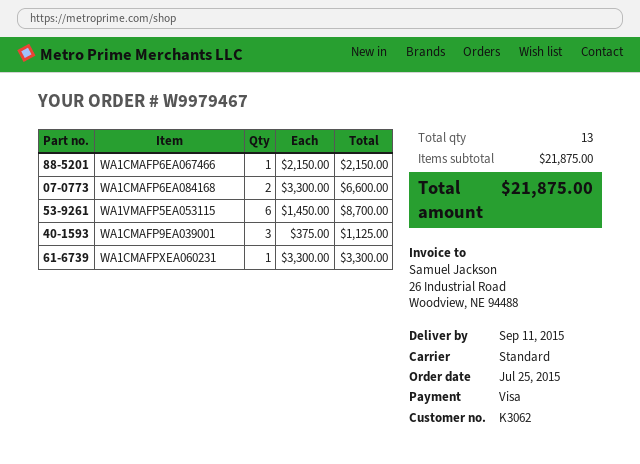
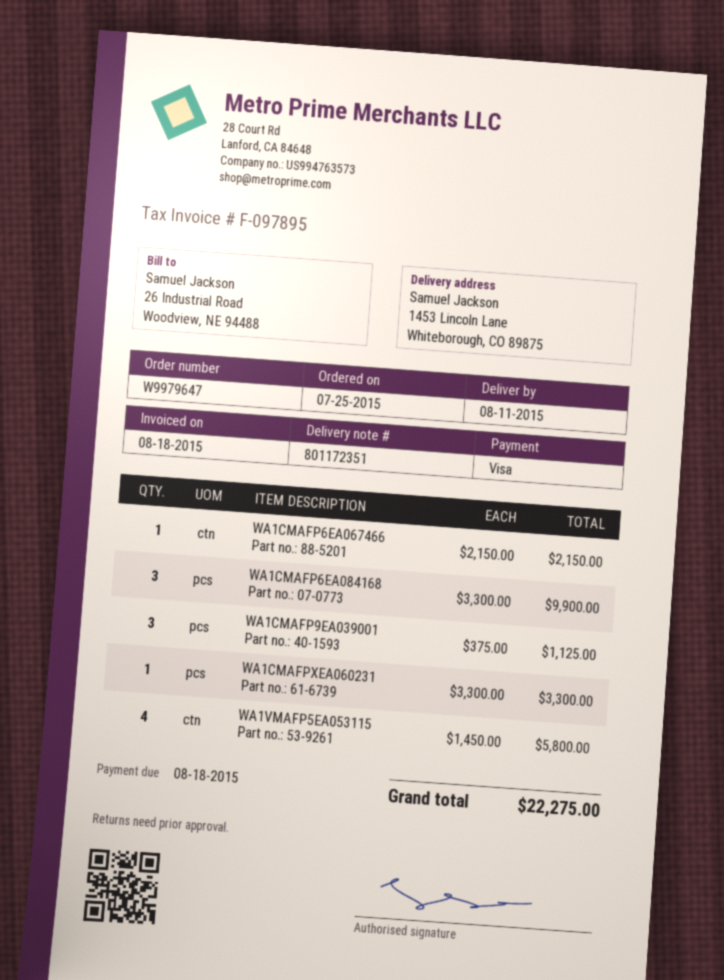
order number: W9979467 -> W9979647
delivery date: 2015-09-11 -> 2015-08-11
WA1CMAFP6EA084168: 2 x 3300.00 = 6600.00 -> 3 x 3300.00 = 9900.00
WA1VMAFP5EA053115: 6 x 1450.00 = 8700.00 -> 4 x 1450.00 = 5800.00
total: 21875.00 -> 22275.00

